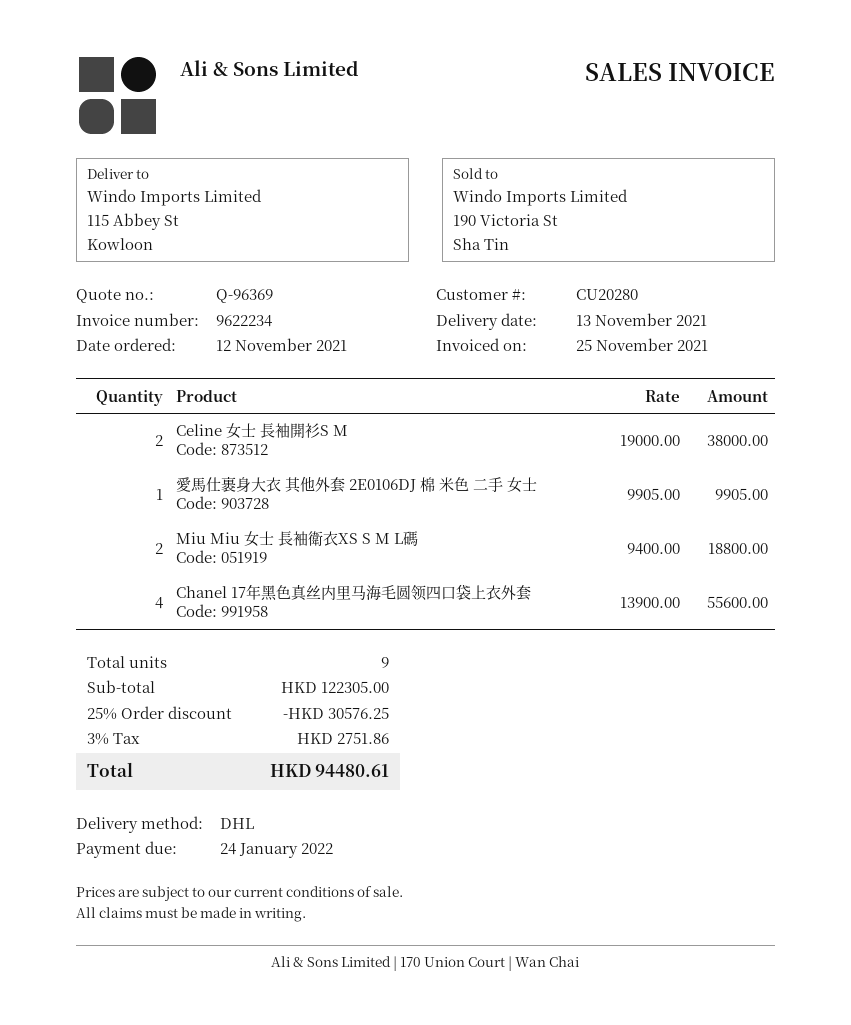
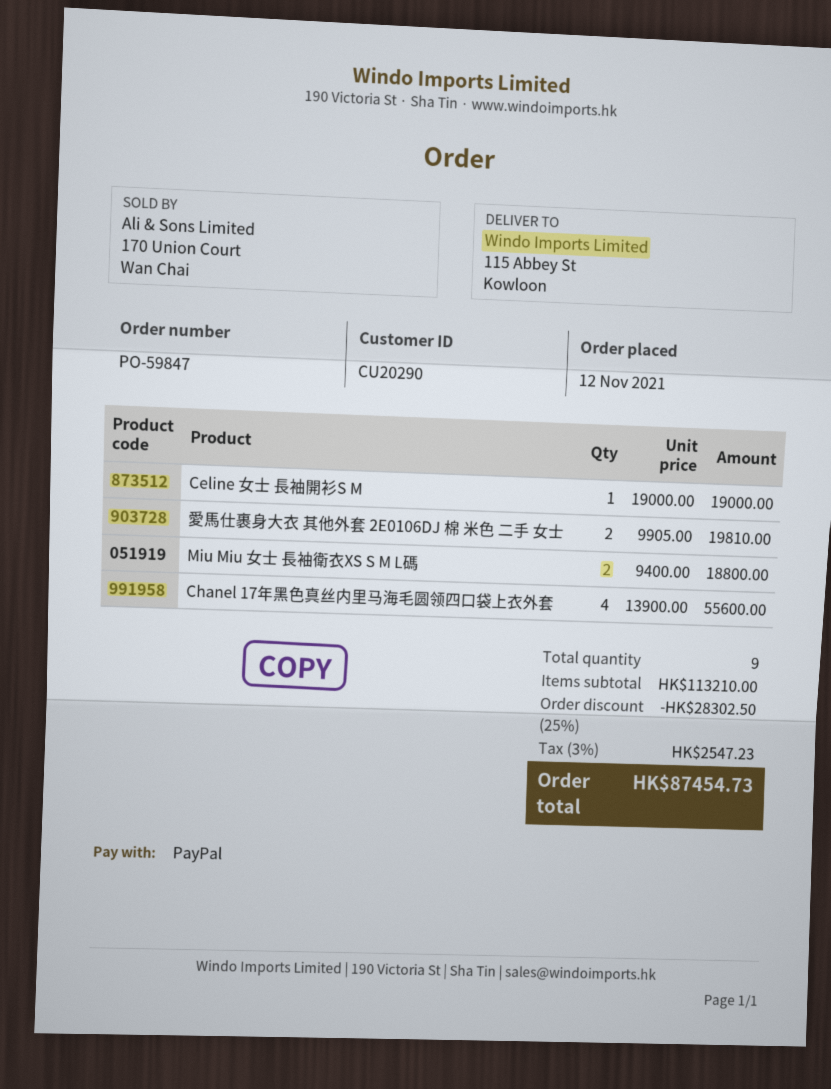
customer number: CU20280 -> CU20290
Celine 女士 長袖開衫S M: 2 x 19000.00 = 38000.00 -> 1 x 19000.00 = 19000.00
愛馬仕裹身大衣 其他外套 2E0106DJ 棉 米色 二手 女士: 1 x 9905.00 = 9905.00 -> 2 x 9905.00 = 19810.00
subtotal: 122305.00 -> 113210.00
discount: 25% = 30576.25 -> 25% = 28302.50
tax: 3% = 2751.86 -> 3% = 2547.23
total: 94480.61 -> 87454.73

